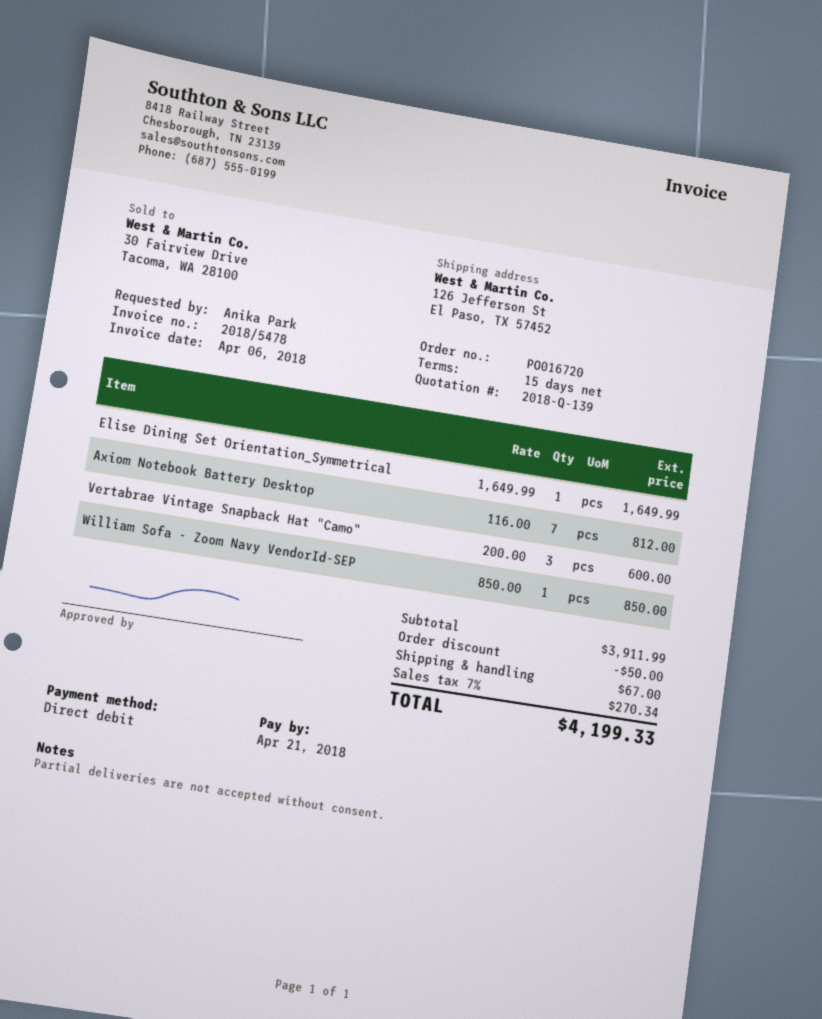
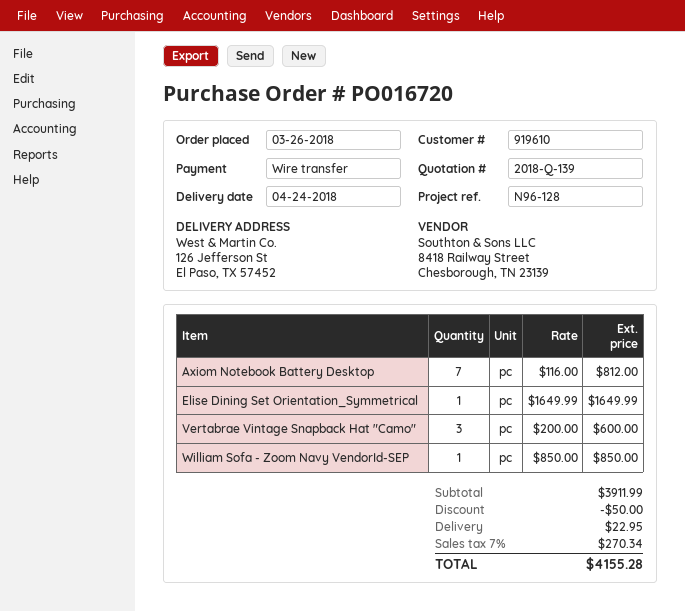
payment method: direct debit -> bank transfer
shipping: 67.00 -> 22.95
total: 4199.33 -> 4155.28

